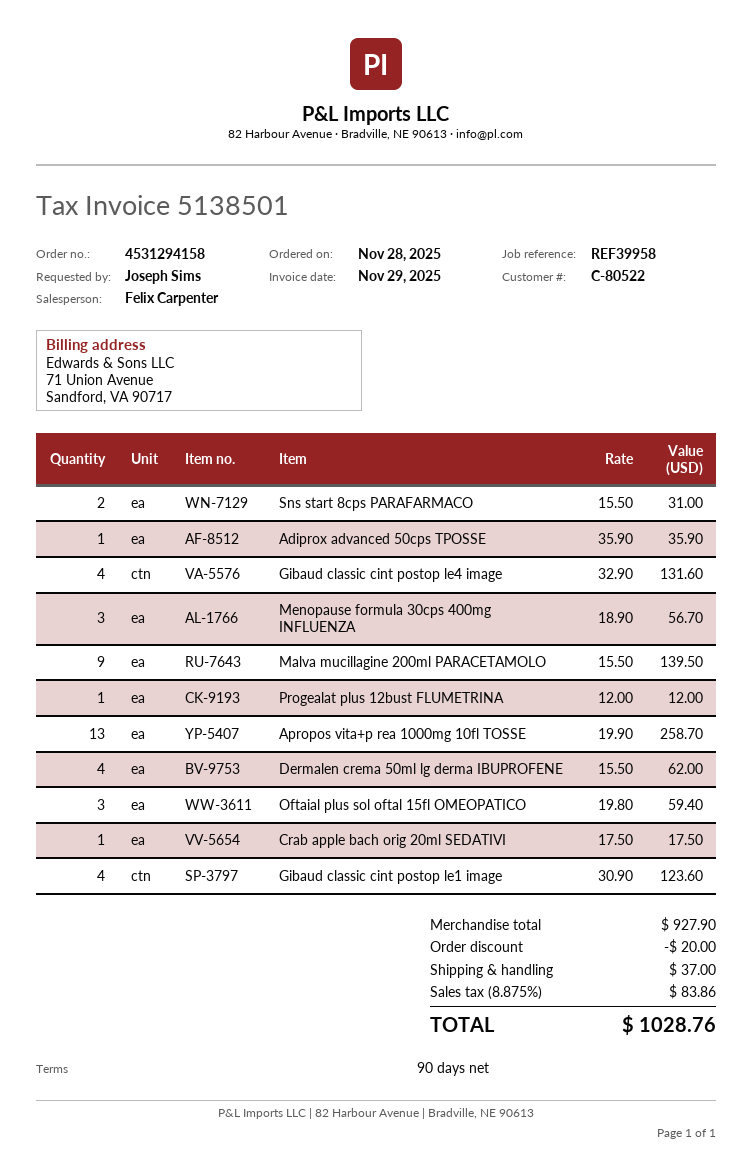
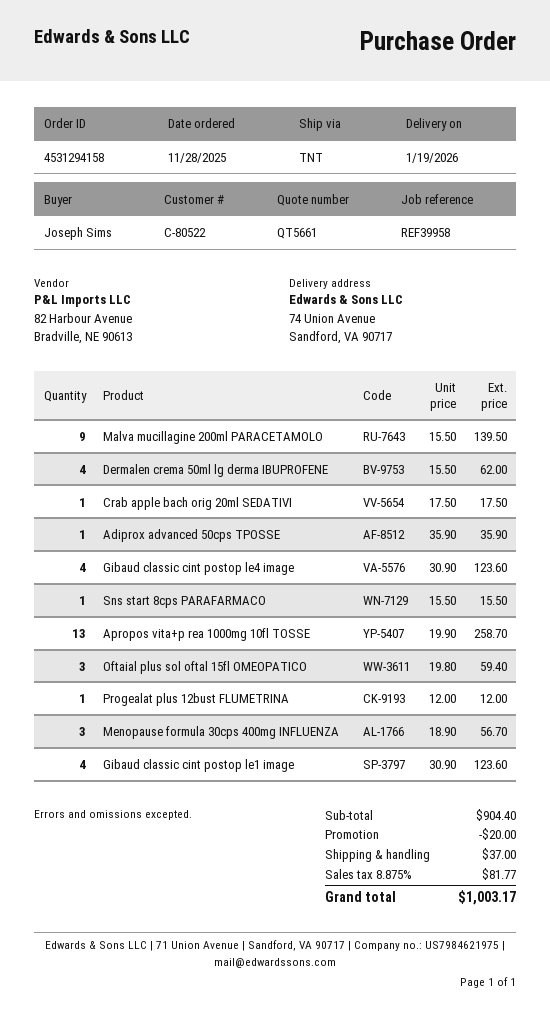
Sns start 8cps PARAFARMACO: 2 x 15.50 = 31.00 -> 1 x 15.50 = 15.50
Gibaud classic cint postop le4 image: 4 x 32.90 = 131.60 -> 4 x 30.90 = 123.60
subtotal: 927.90 -> 904.40
tax: 8.875% = 83.86 -> 8.875% = 81.77
total: 1028.76 -> 1003.17

